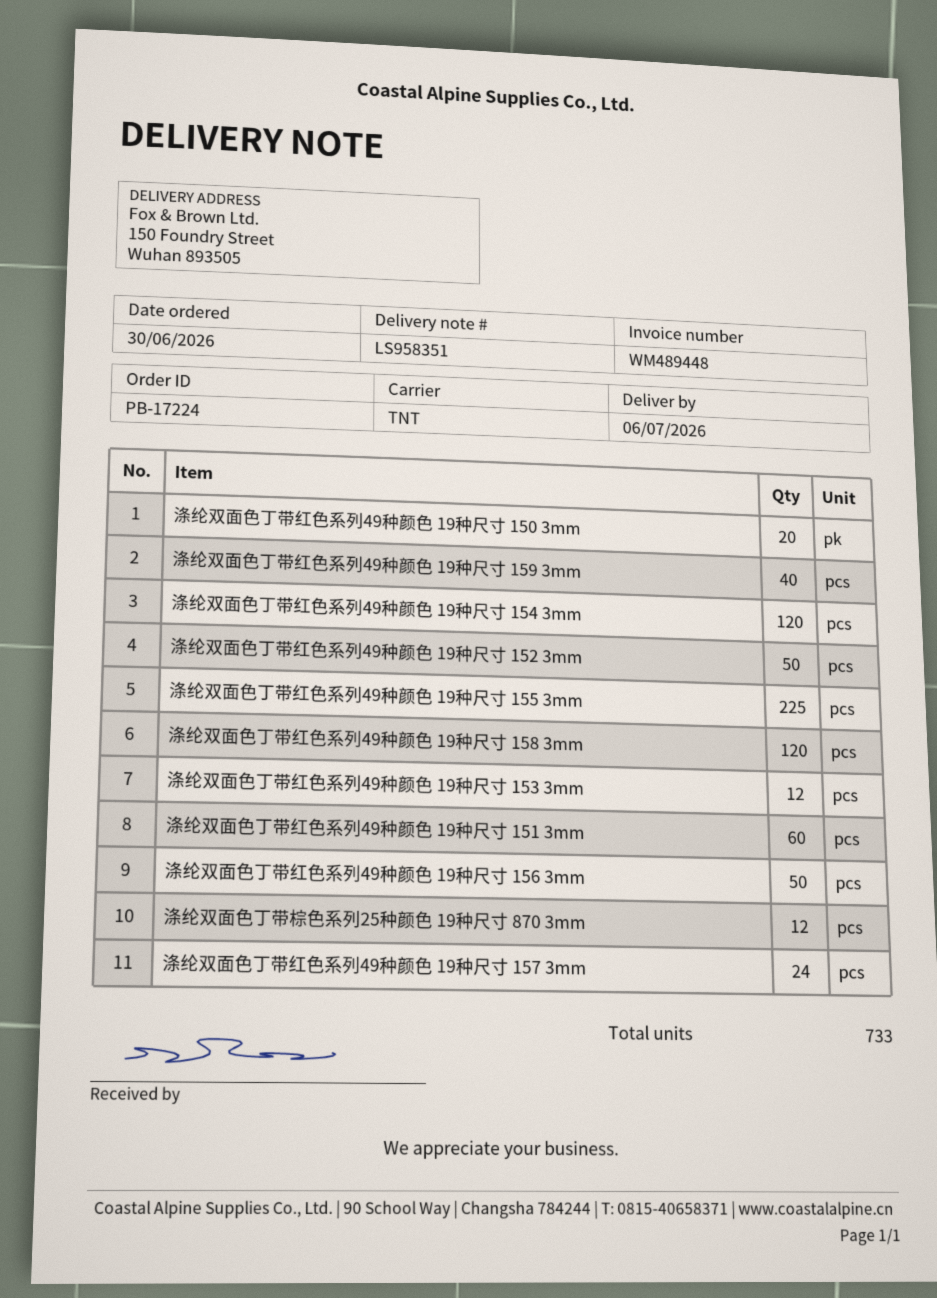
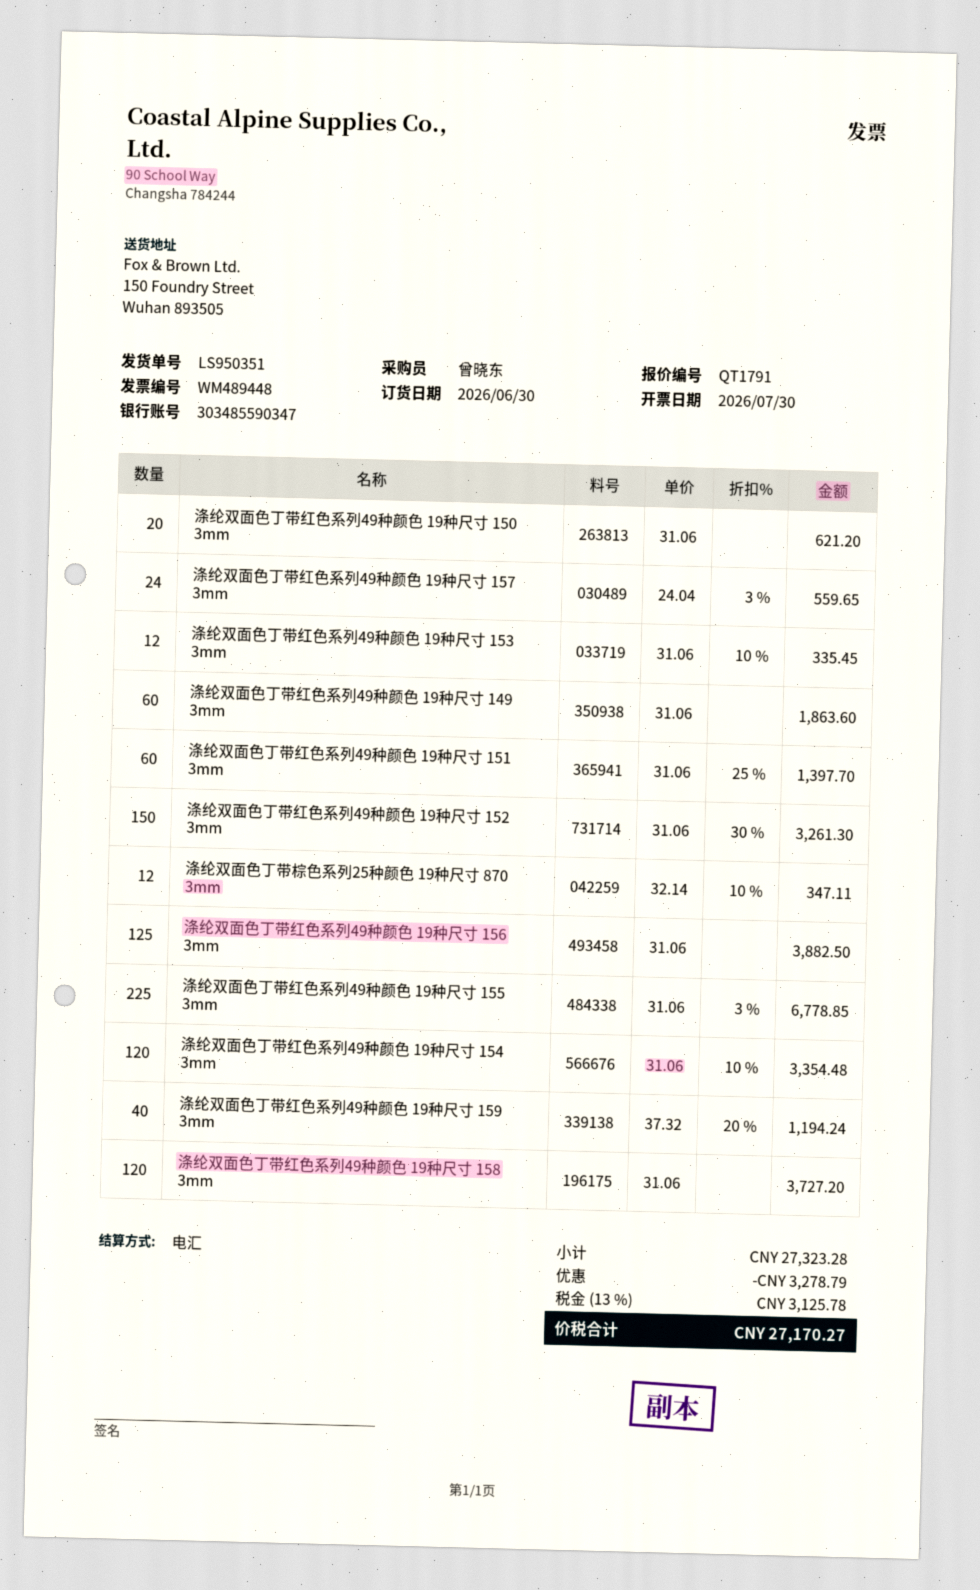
delivery note number: LS958351 -> LS950351
涤纶双面色丁带红色系列49种颜色 19种尺寸 152 3mm: 50 -> 150
涤纶双面色丁带红色系列49种颜色 19种尺寸 156 3mm: 50 -> 125
涤纶双面色丁带红色系列49种颜色 19种尺寸 149 3mm: none -> 60

